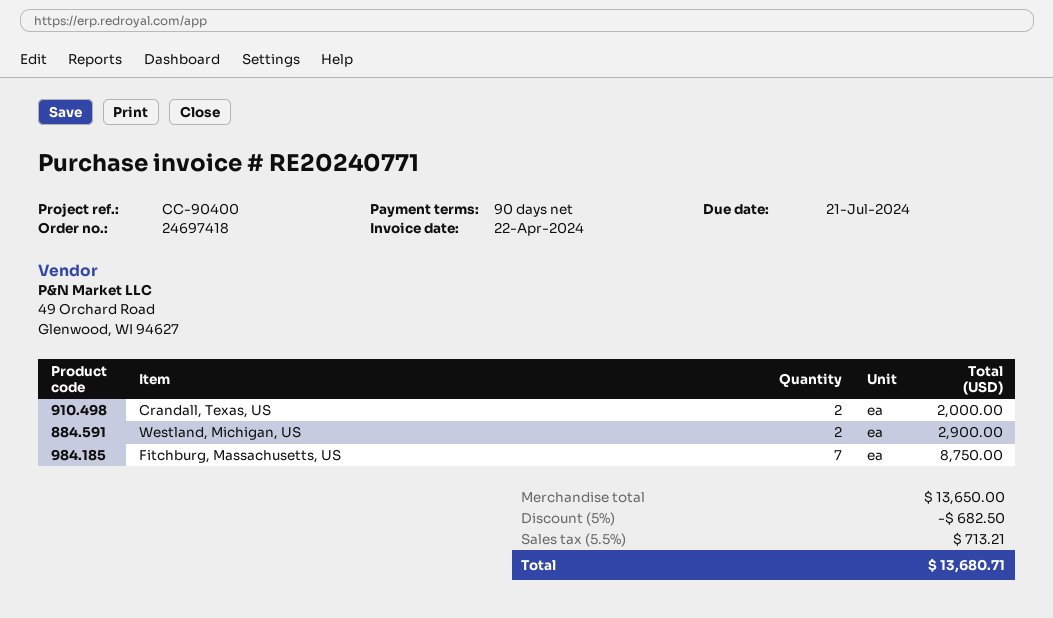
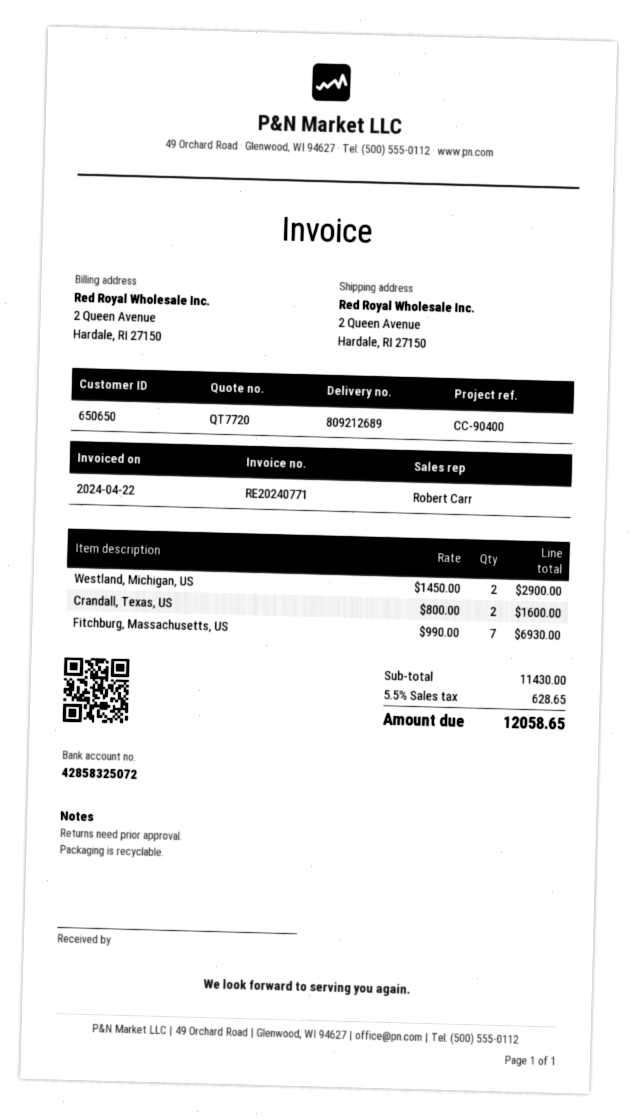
Crandall, Texas, US: 2 for 2000.00 -> 2 for 1600.00
Fitchburg, Massachusetts, US: 7 for 8750.00 -> 7 for 6930.00
subtotal: 13650.00 -> 11430.00
discount: 5% = 682.50 -> none
tax: 5.5% = 713.21 -> 5.5% = 628.65
total: 13680.71 -> 12058.65

